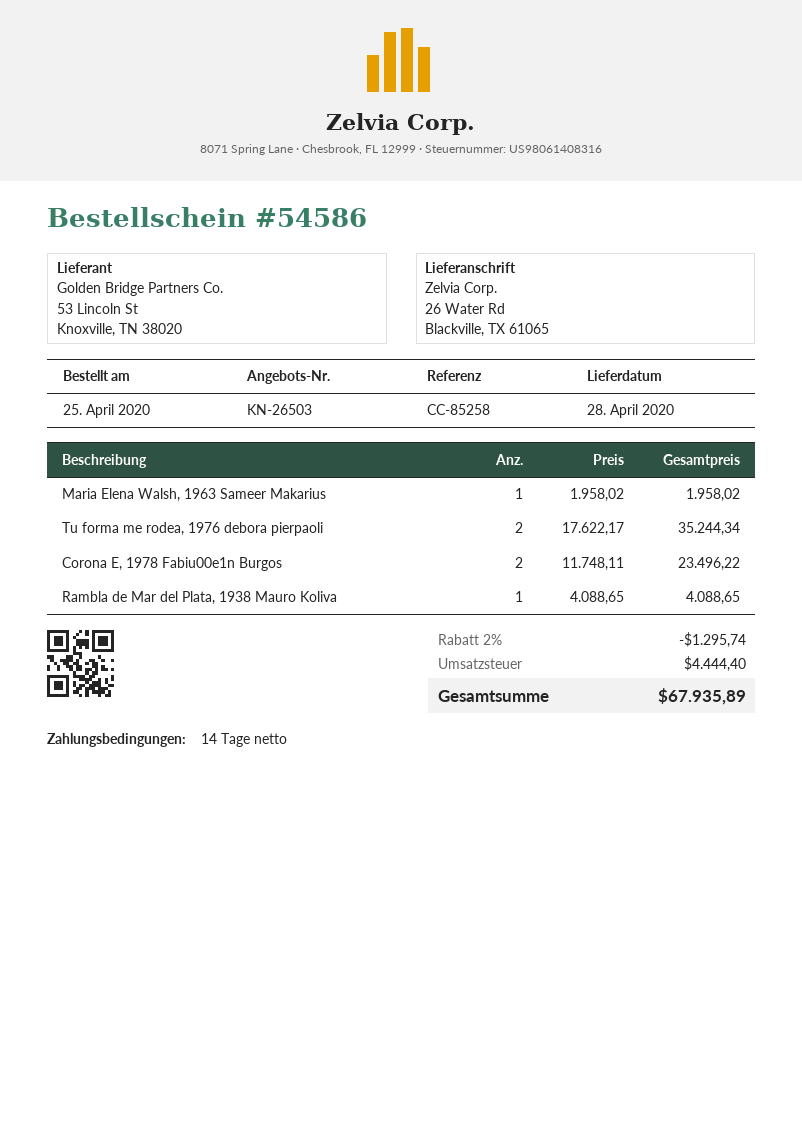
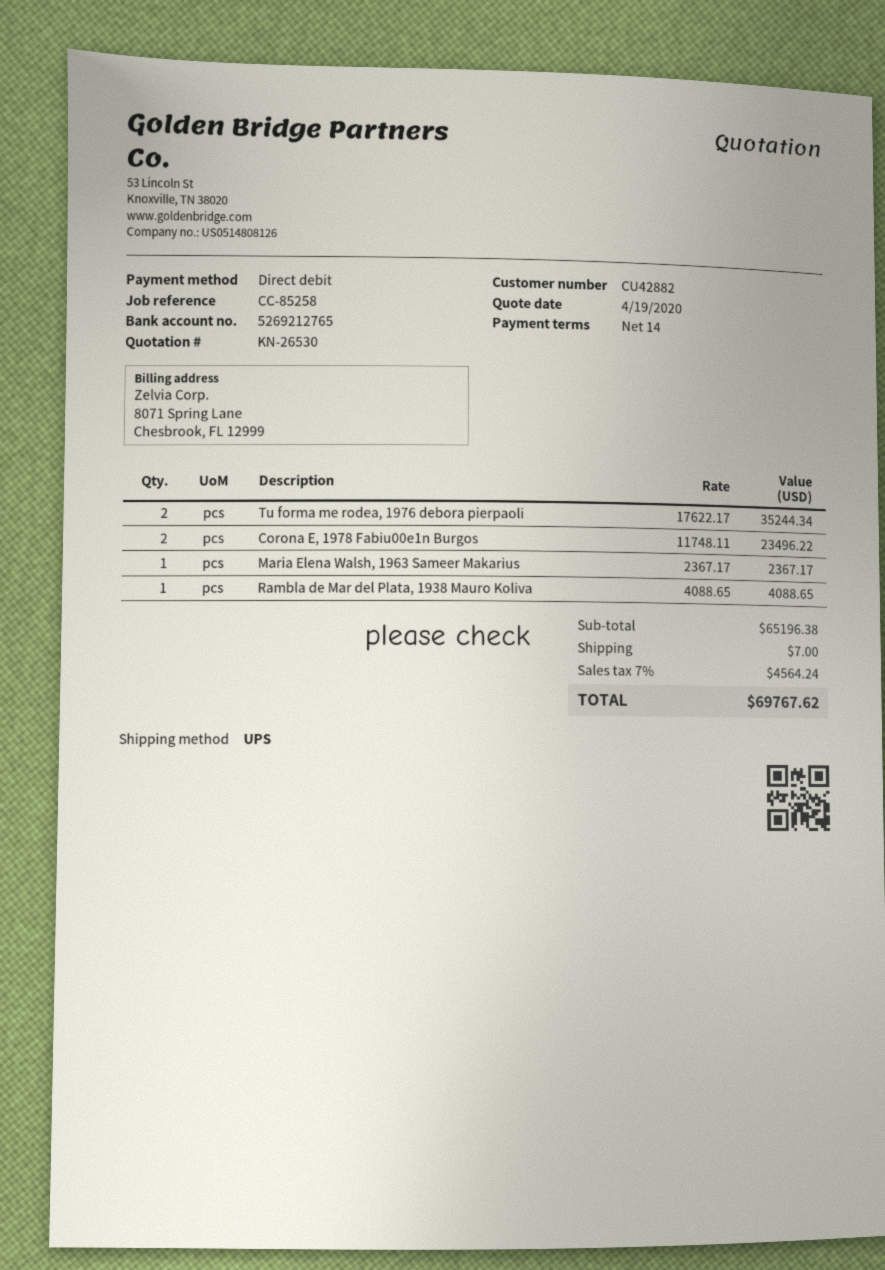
quote number: KN-26503 -> KN-26530
Maria Elena Walsh, 1963 Sameer Makarius: 1 x 1958.02 = 1958.02 -> 1 x 2367.17 = 2367.17
discount: 2% = 1295.74 -> none
shipping: none -> 7.00
tax: 4444.40 -> 4564.24
total: 67935.89 -> 69767.62

